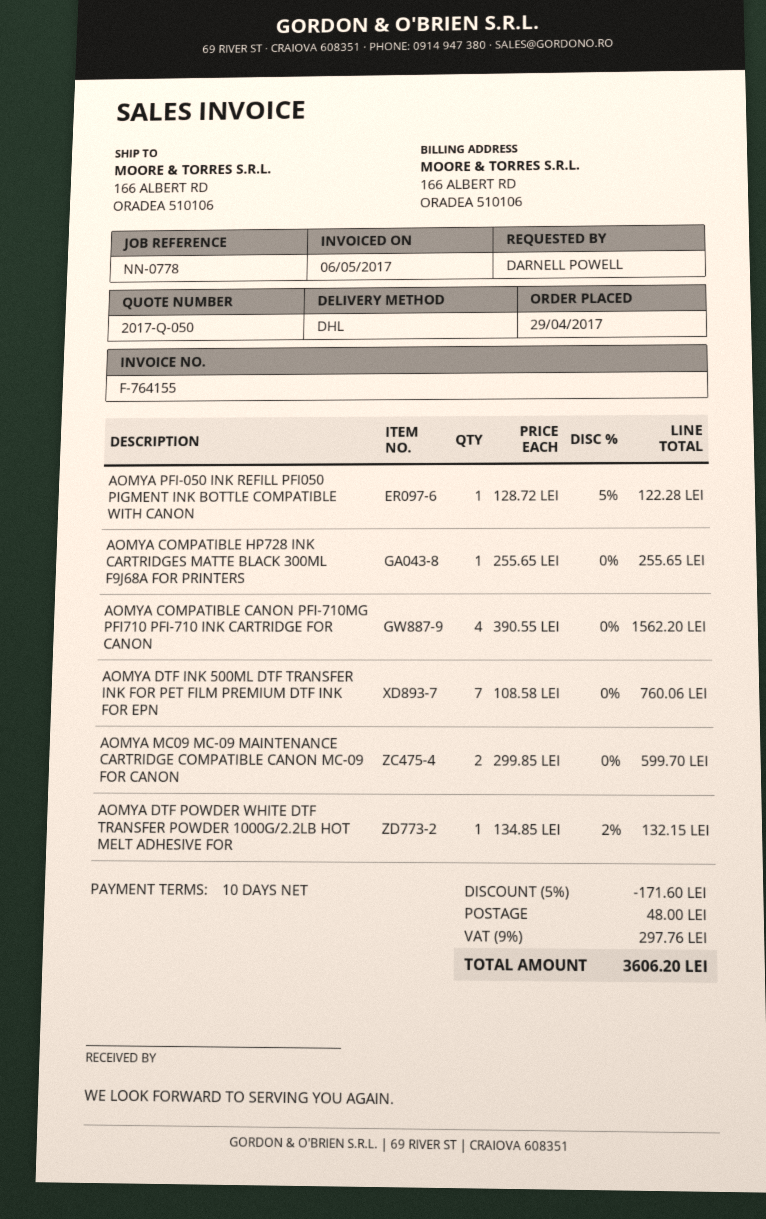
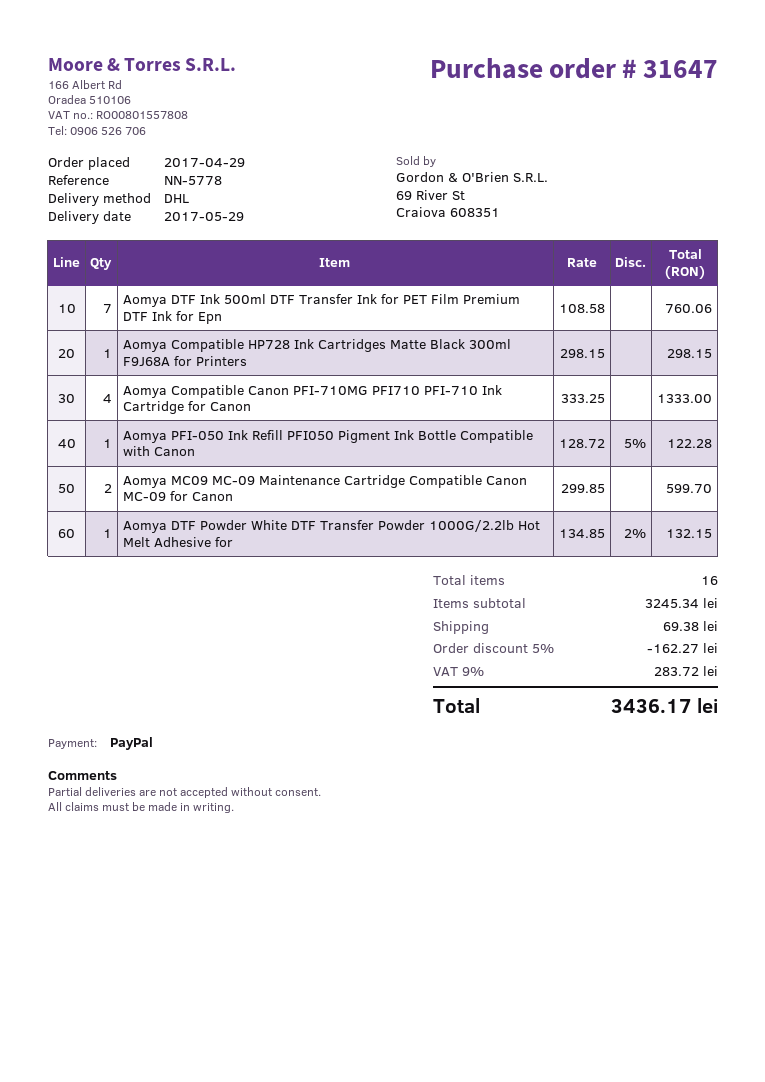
reference: NN-0778 -> NN-5778
AOMYA COMPATIBLE HP728 INK CARTRIDGES MATTE BLACK 300ML F9J68A FOR PRINTERS: 1 x 255.65 = 255.65 -> 1 x 298.15 = 298.15
AOMYA COMPATIBLE CANON PFI-710MG PFI710 PFI-710 INK CARTRIDGE FOR CANON: 4 x 390.55 = 1562.20 -> 4 x 333.25 = 1333.00
discount: 5% = 171.60 -> 5% = 162.27
shipping: 48.00 -> 69.38
tax: 9% = 297.76 -> 9% = 283.72
total: 3606.20 -> 3436.17

